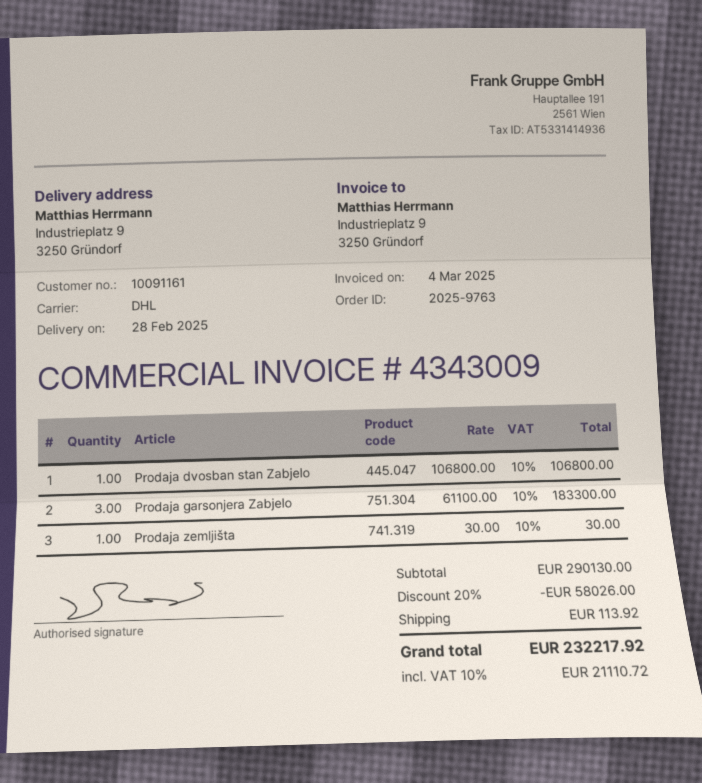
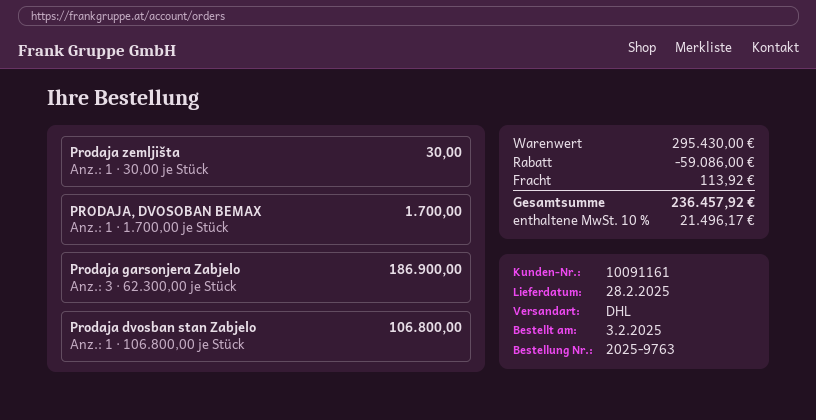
Prodaja garsonjera Zabjelo: 3 x 61100.00 = 183300.00 -> 3 x 62300.00 = 186900.00
PRODAJA, DVOSOBAN BEMAX: none -> 1 x 1700.00 = 1700.00
subtotal: 290130.00 -> 295430.00
discount: 58026.00 -> 59086.00
tax: 10% = 21110.72 -> 10% = 21496.17
total: 232217.92 -> 236457.92

